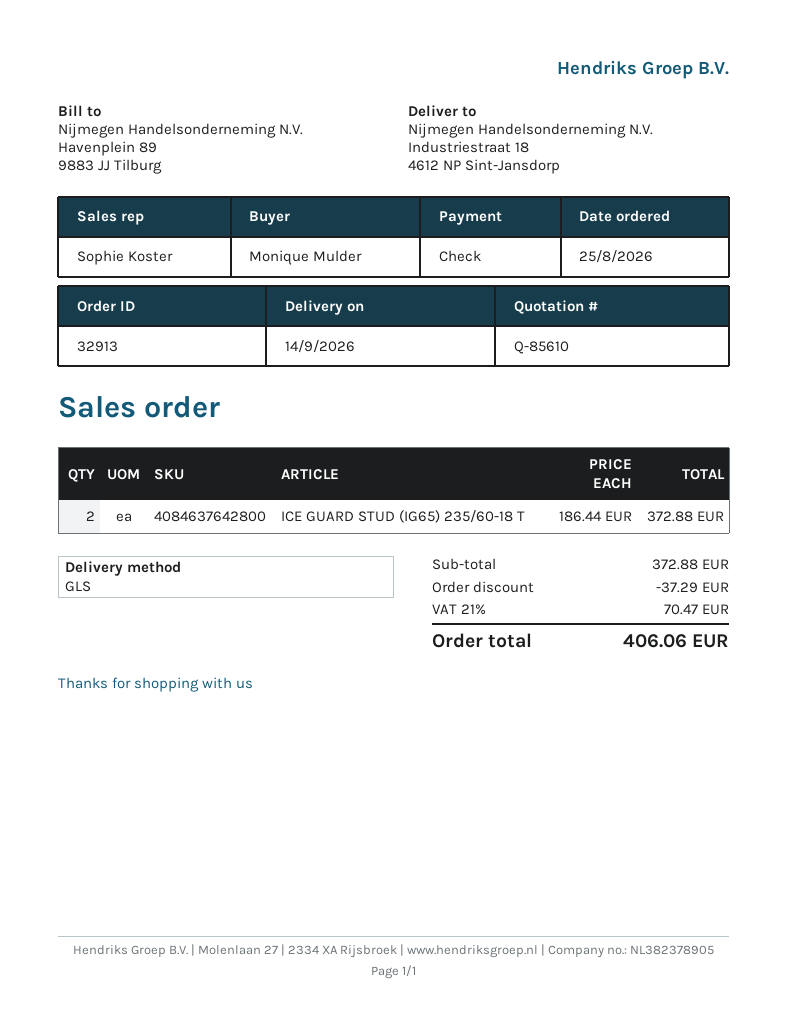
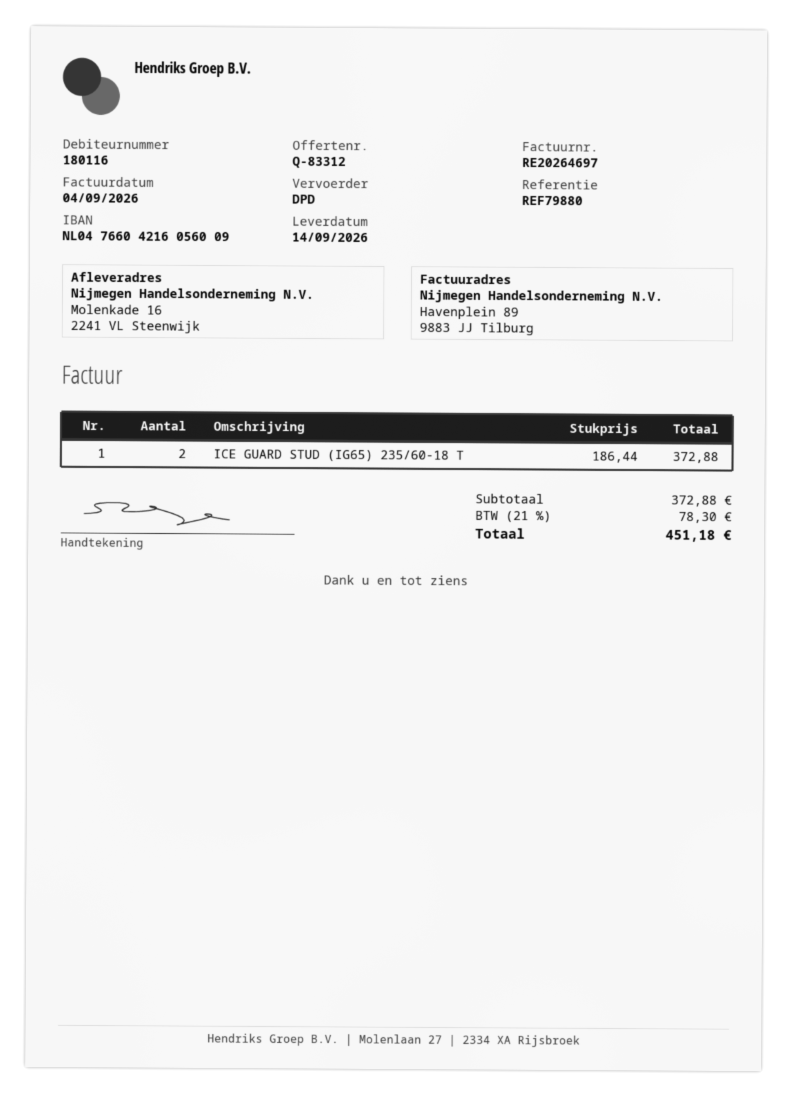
quote number: Q-85610 -> Q-83312
shipping method: GLS -> DPD
ship to: Industriestraat 18, 4612 NP Sint-Jansdorp -> Molenkade 16, 2241 VL Steenwijk
discount: 37.29 -> none
tax: 21% = 70.47 -> 21% = 78.30
total: 406.06 -> 451.18

